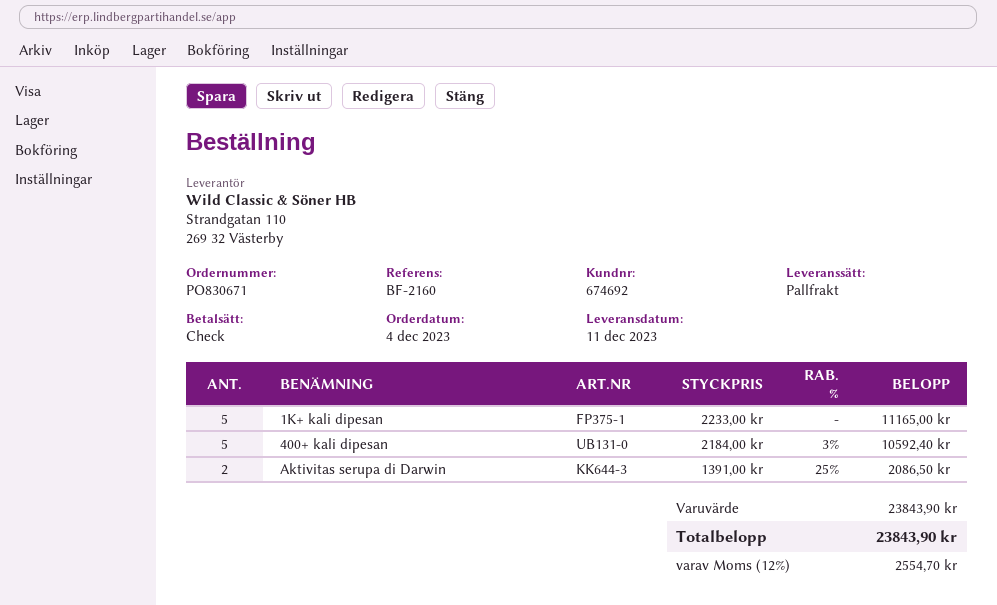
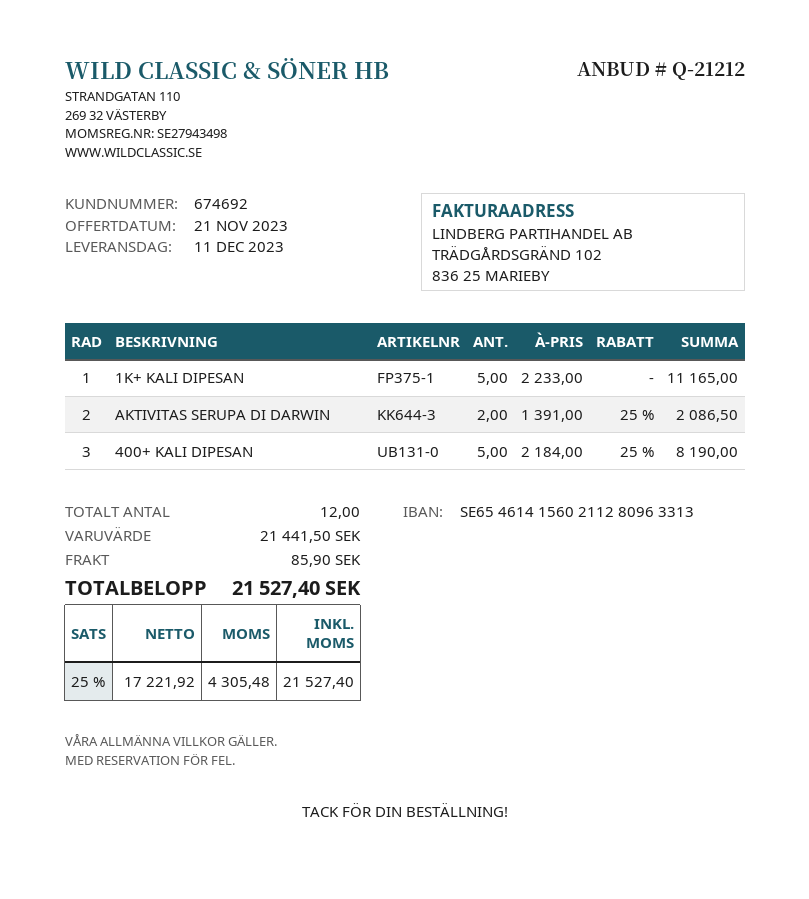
400+ kali dipesan: 5 x 2184.00 - 3% = 10592.40 -> 5 x 2184.00 - 25% = 8190.00
subtotal: 23843.90 -> 21441.50
shipping: none -> 85.90
tax: 12% = 2554.70 -> 25% = 4305.48
total: 23843.90 -> 21527.40

